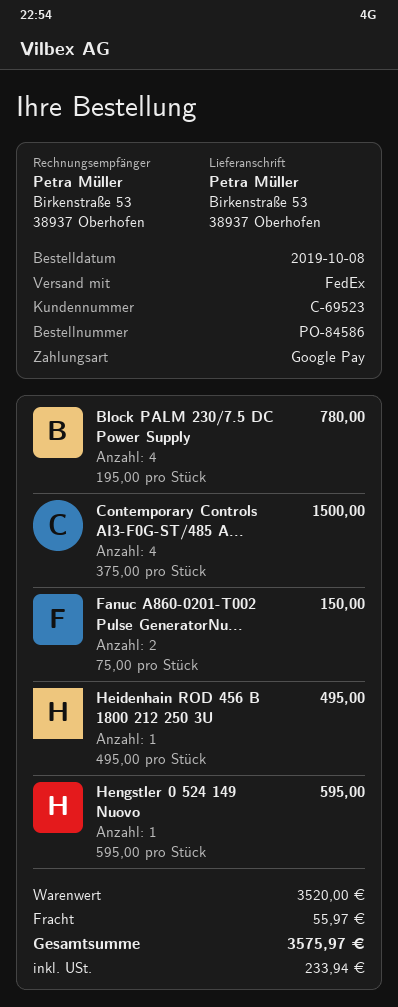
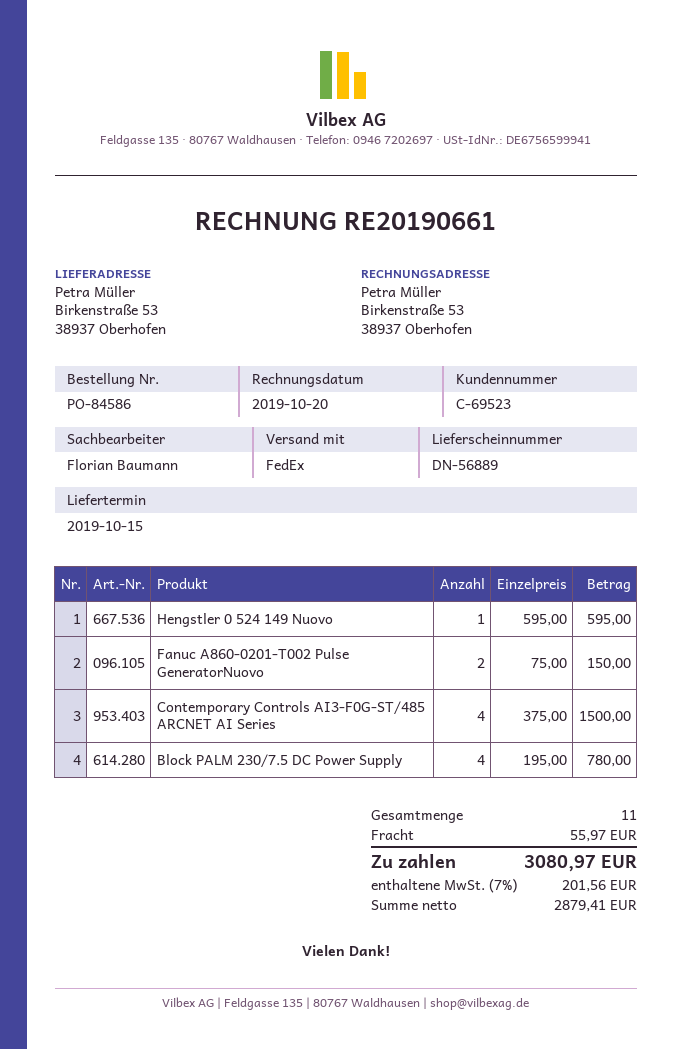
Heidenhain ROD 456 B 1800 212 250 3U: 1 x 495.00 = 495.00 -> none
tax: 233.94 -> 201.56
total: 3575.97 -> 3080.97

